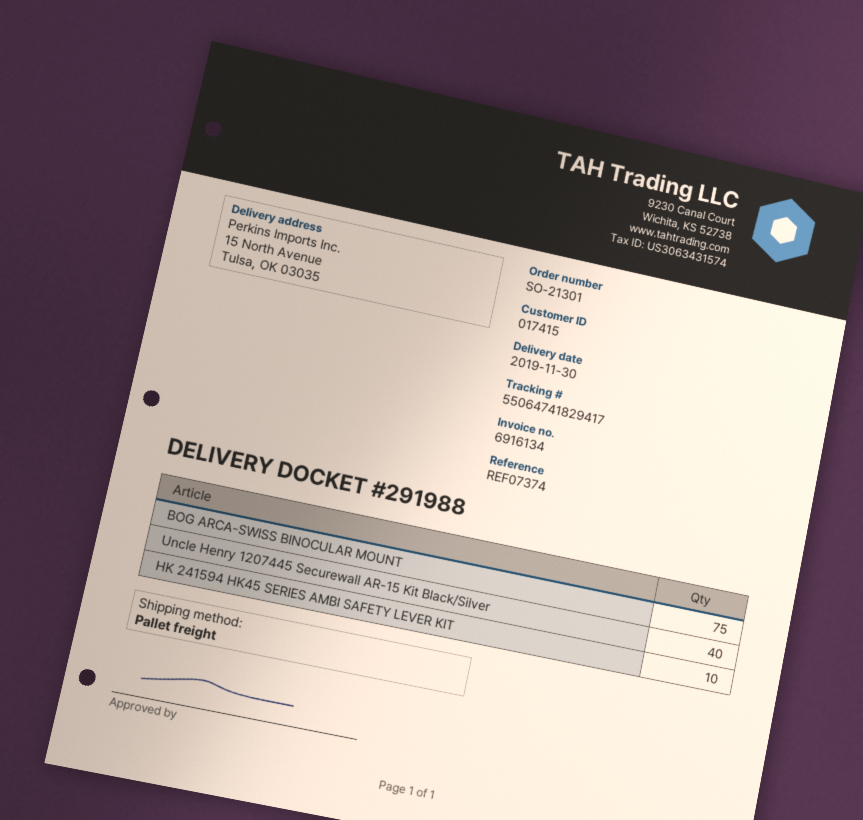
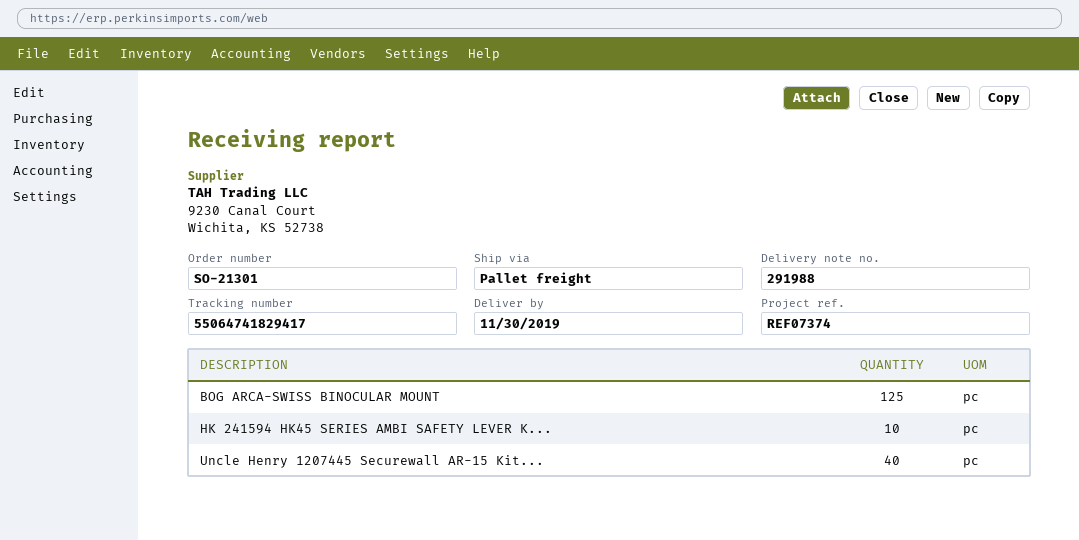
BOG ARCA-SWISS BINOCULAR MOUNT: 75 -> 125

